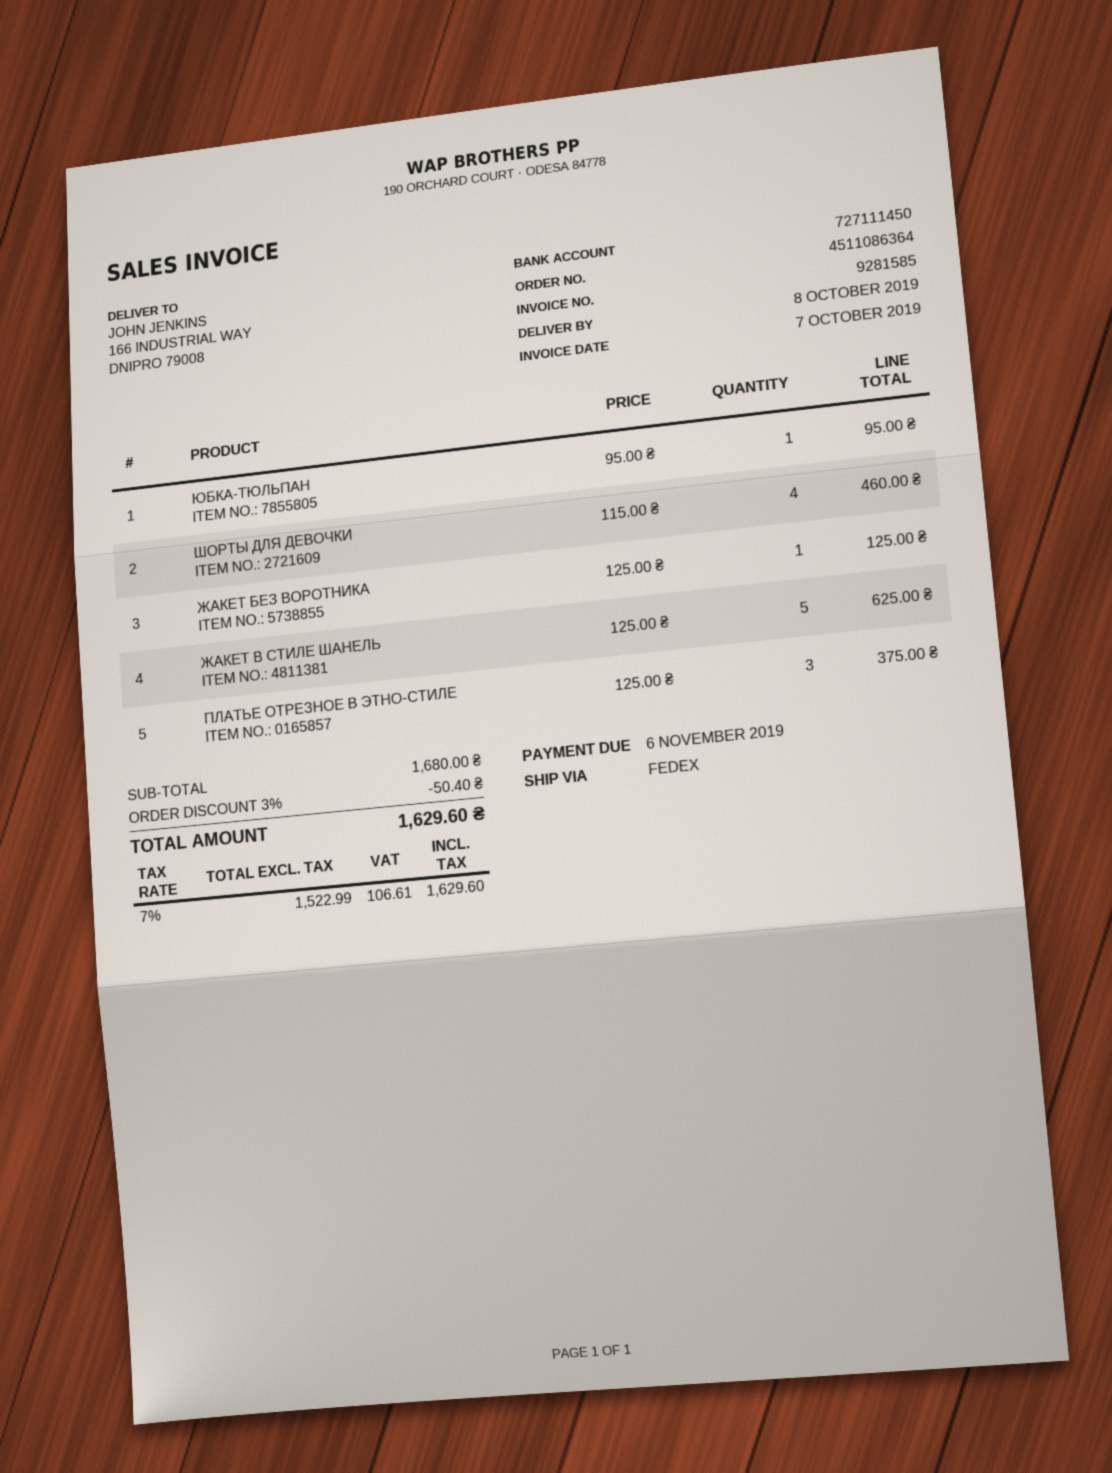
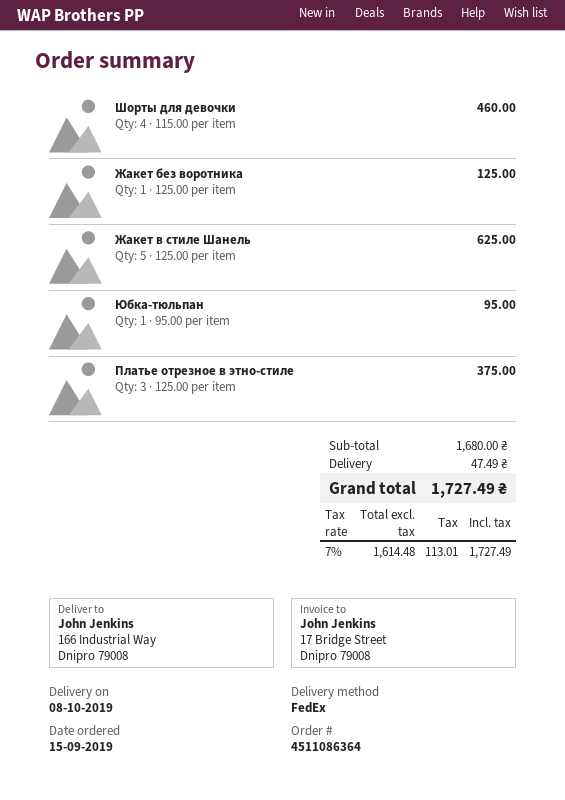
discount: 3% = 50.40 -> none
shipping: none -> 47.49
net: 1522.99 -> 1614.48
tax: 7% = 106.61 -> 7% = 113.01
total: 1629.60 -> 1727.49

